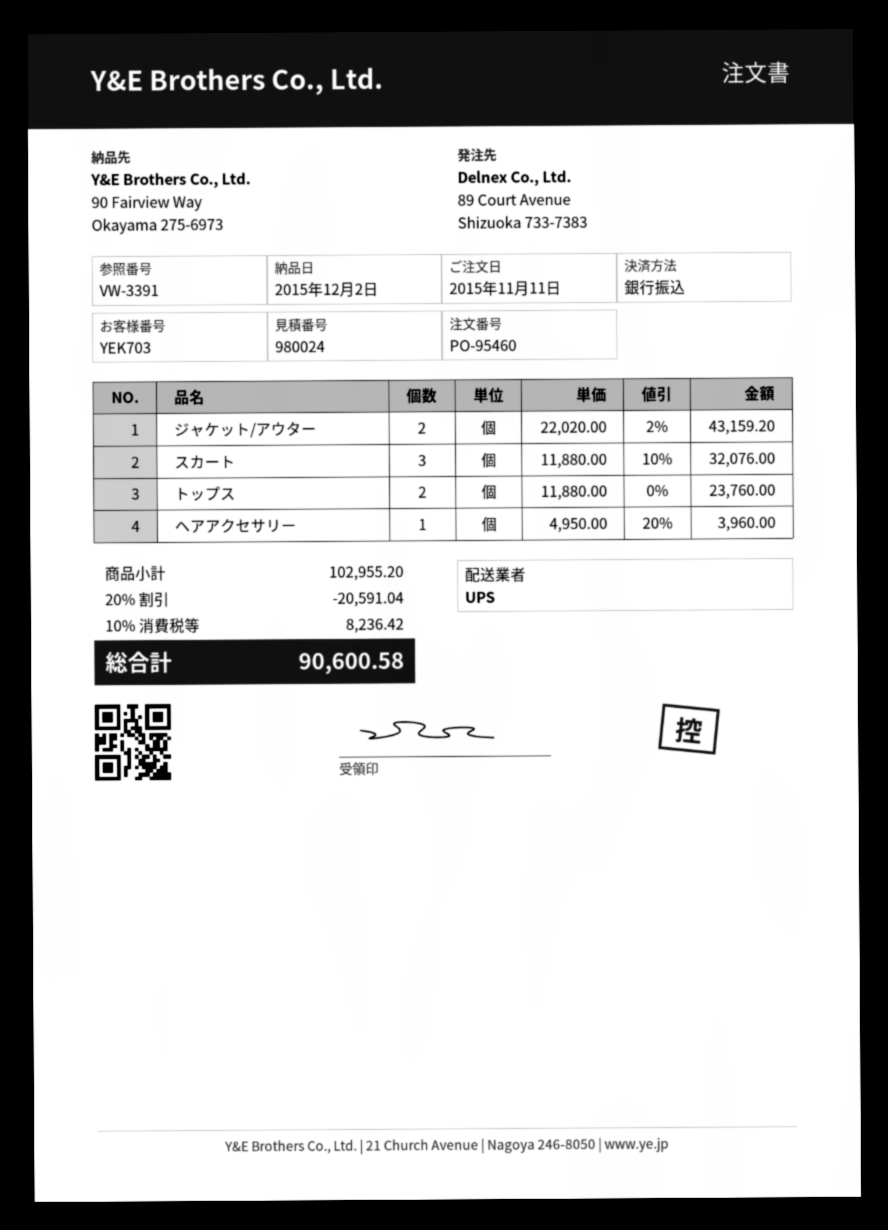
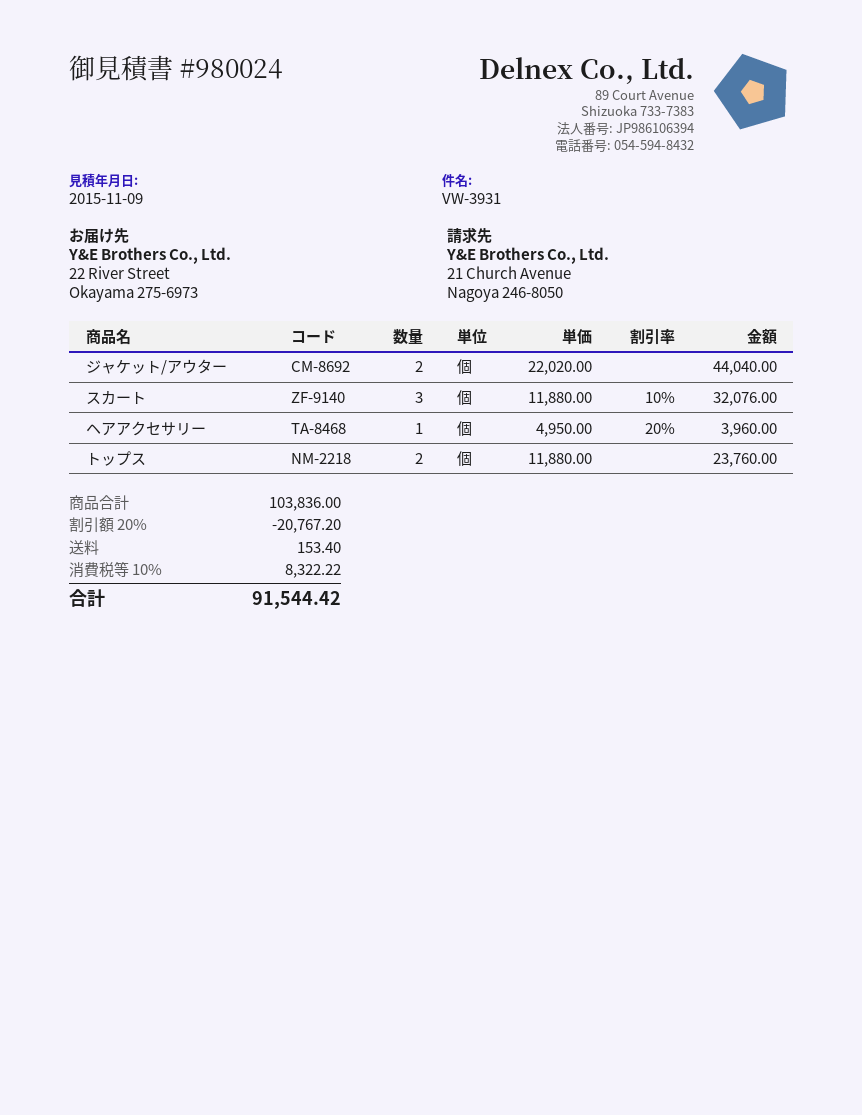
reference: VW-3391 -> VW-3931
ship to: 90 Fairview Way, Okayama 275-6973 -> 22 River Street, Okayama 275-6973
ジャケット/アウター: 2 x 22020.00 - 2% = 43159.20 -> 2 x 22020.00 = 44040.00
subtotal: 102955.20 -> 103836.00
discount: 20% = 20591.04 -> 20% = 20767.20
shipping: none -> 153.40
tax: 10% = 8236.42 -> 10% = 8322.22
total: 90600.58 -> 91544.42

